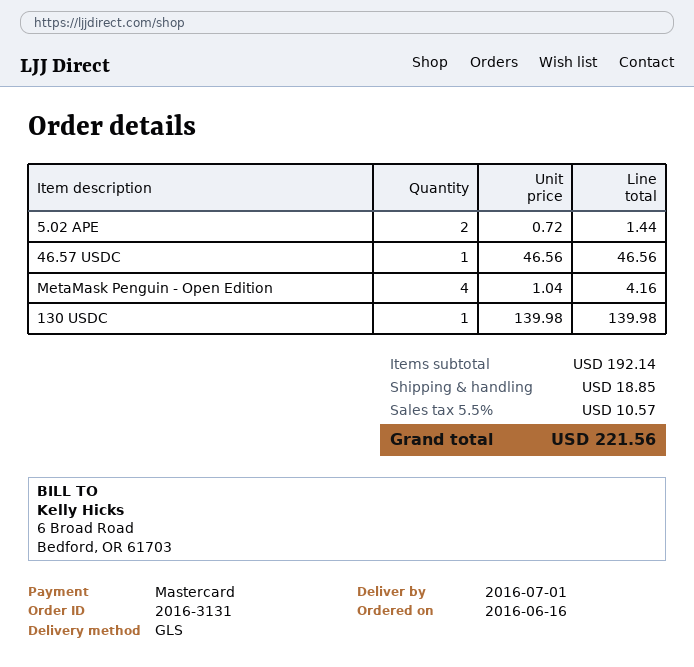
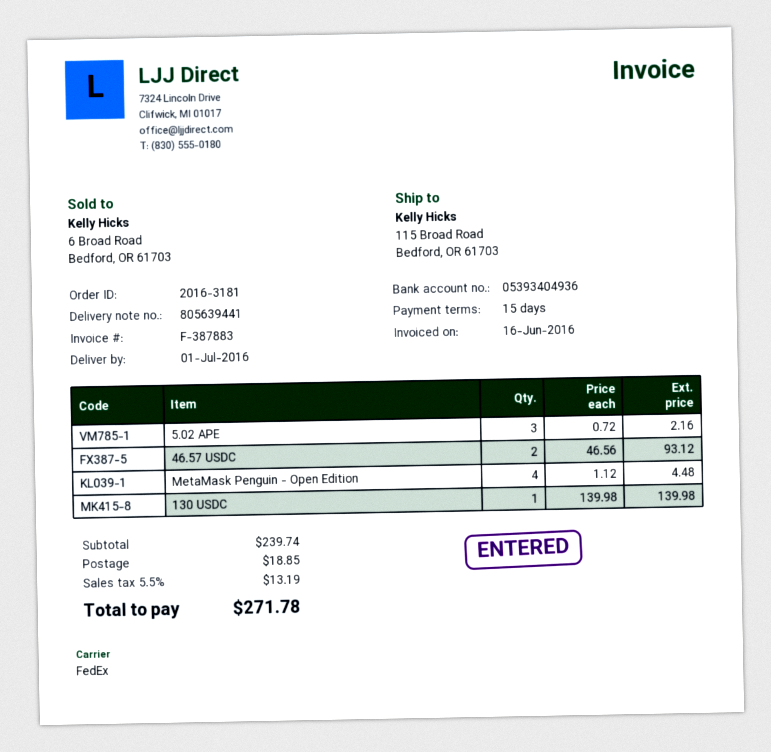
order number: 2016-3131 -> 2016-3181
shipping method: GLS -> FedEx
5.02 APE: 2 x 0.72 = 1.44 -> 3 x 0.72 = 2.16
46.57 USDC: 1 x 46.56 = 46.56 -> 2 x 46.56 = 93.12
MetaMask Penguin - Open Edition: 4 x 1.04 = 4.16 -> 4 x 1.12 = 4.48
subtotal: 192.14 -> 239.74
tax: 5.5% = 10.57 -> 5.5% = 13.19
total: 221.56 -> 271.78

